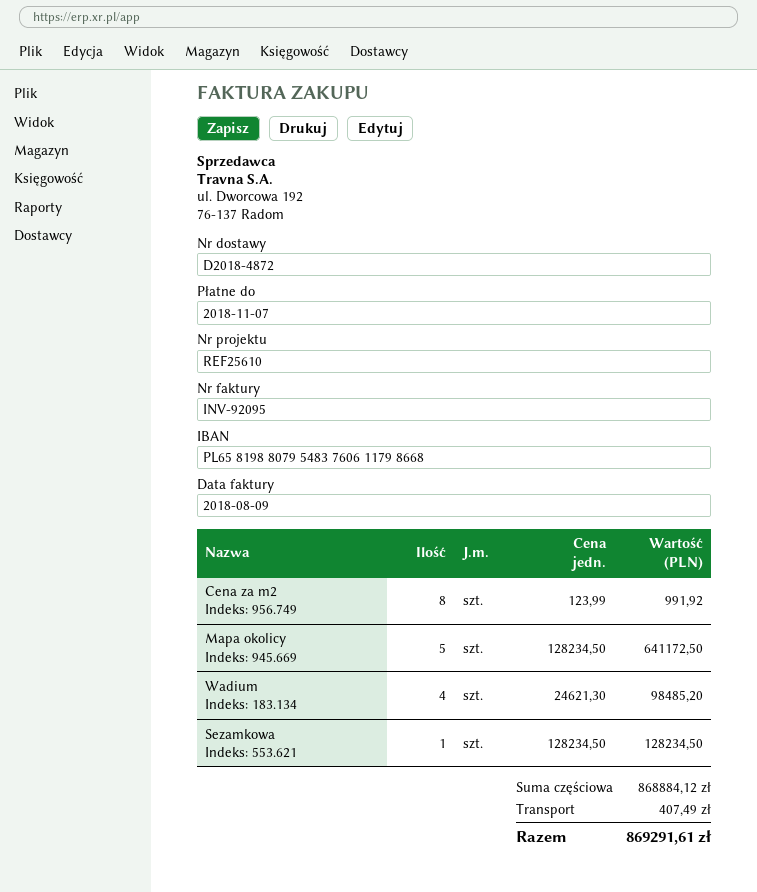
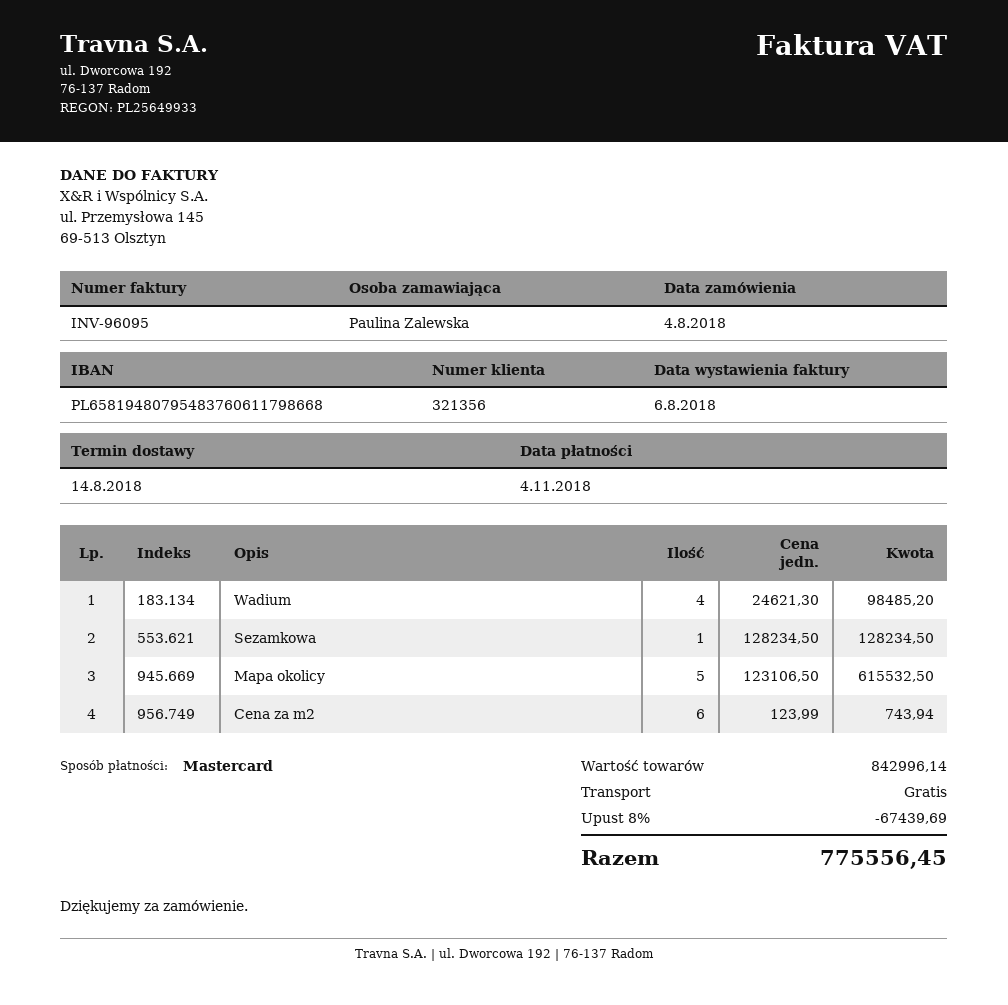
invoice number: INV-92095 -> INV-96095
invoice date: 2018-08-09 -> 2018-08-06
due date: 2018-11-07 -> 2018-11-04
bank account: PL65819880795483760611798668 -> PL65819480795483760611798668
Cena za m2: 8 x 123.99 = 991.92 -> 6 x 123.99 = 743.94
Mapa okolicy: 5 x 128234.50 = 641172.50 -> 5 x 123106.50 = 615532.50
subtotal: 868884.12 -> 842996.14
discount: none -> 8% = 67439.69
shipping: 407.49 -> 0.00
total: 869291.61 -> 775556.45

